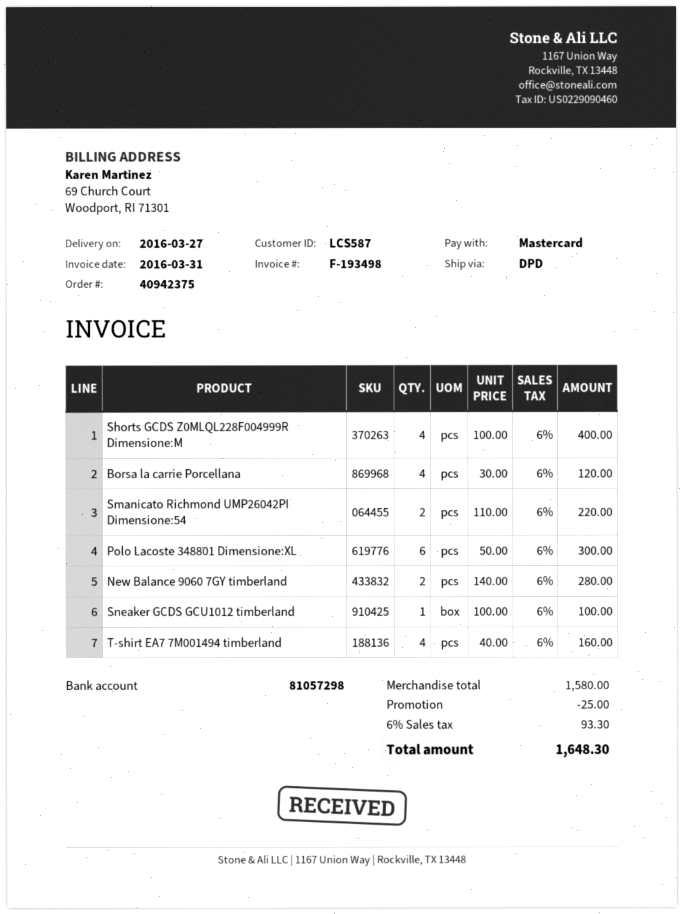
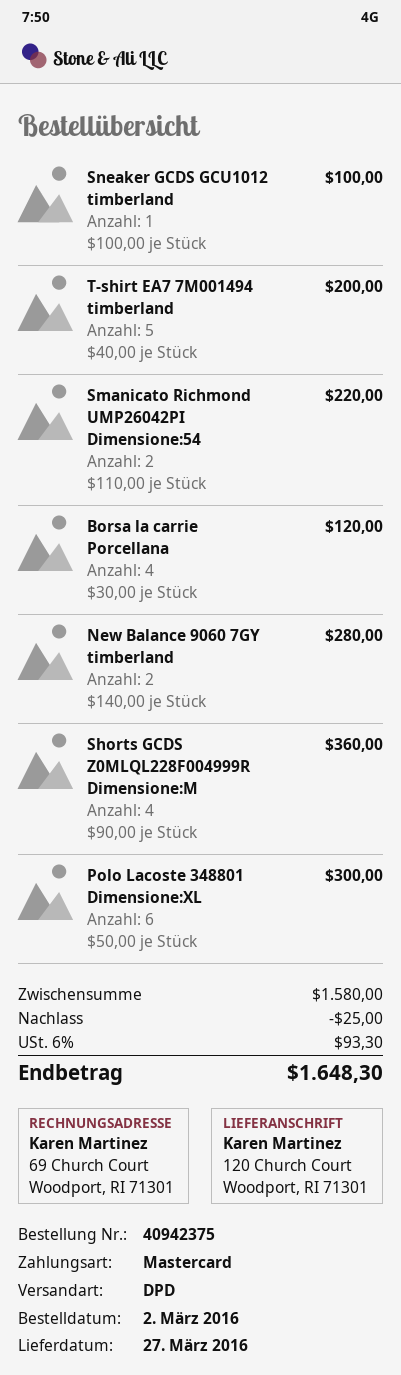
Shorts GCDS Z0MLQL228F004999R Dimensione:M: 4 x 100.00 = 400.00 -> 4 x 90.00 = 360.00
T-shirt EA7 7M001494 timberland: 4 x 40.00 = 160.00 -> 5 x 40.00 = 200.00

